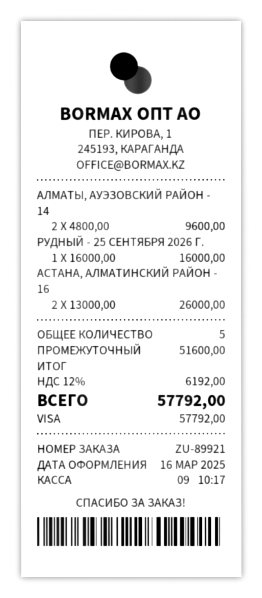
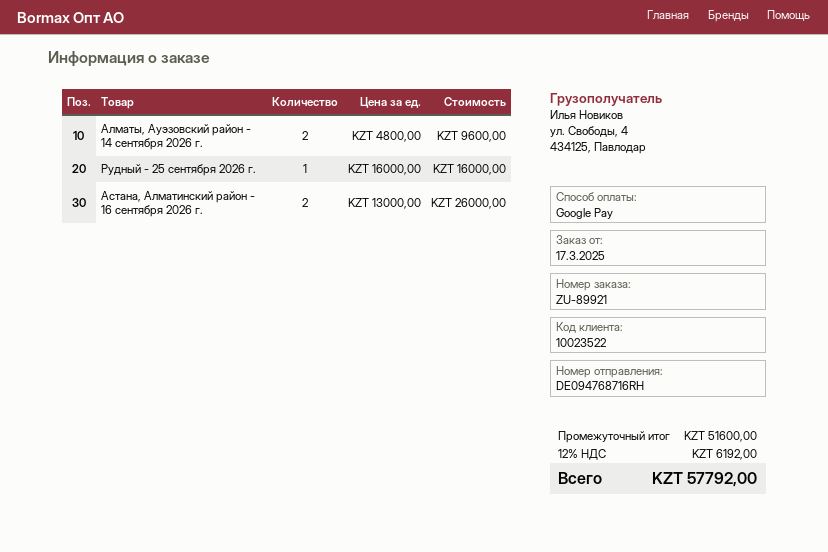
order date: 2025-03-16 -> 2025-03-17
payment method: Visa -> Google Pay

